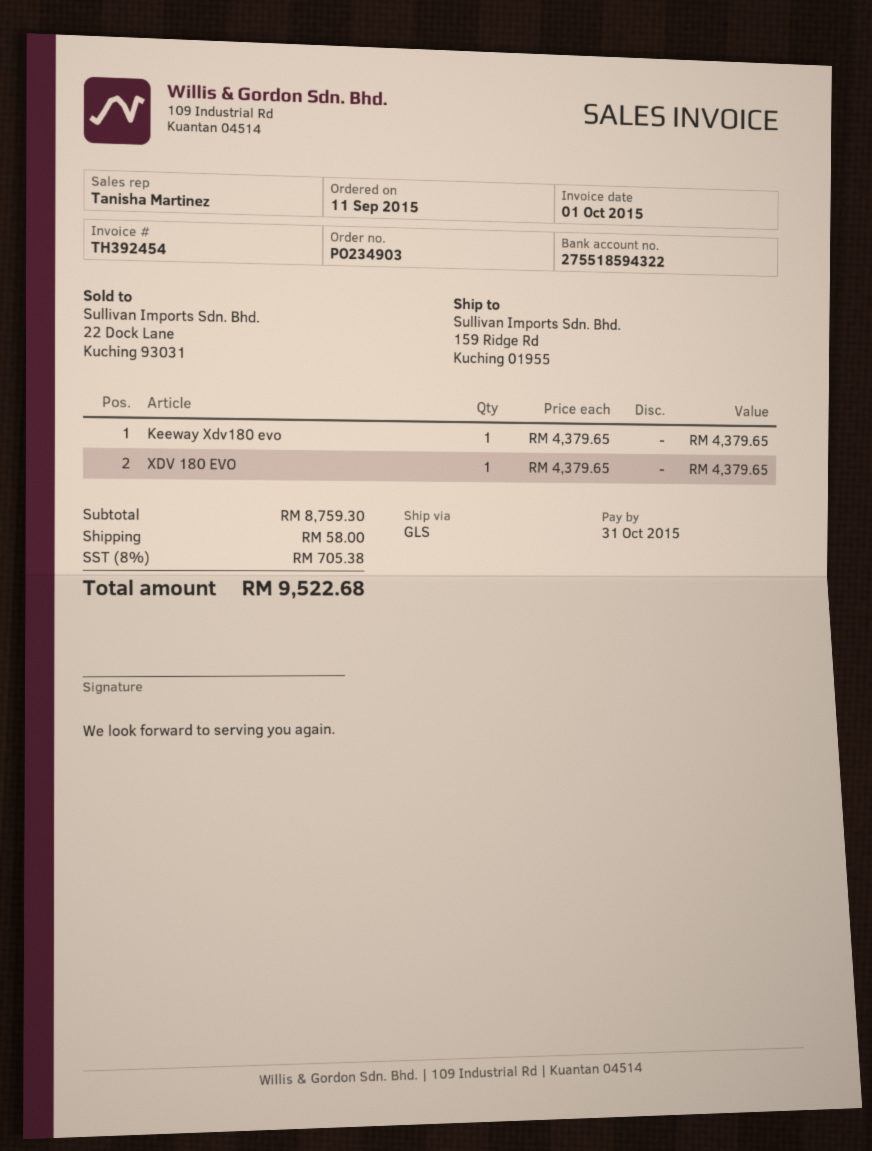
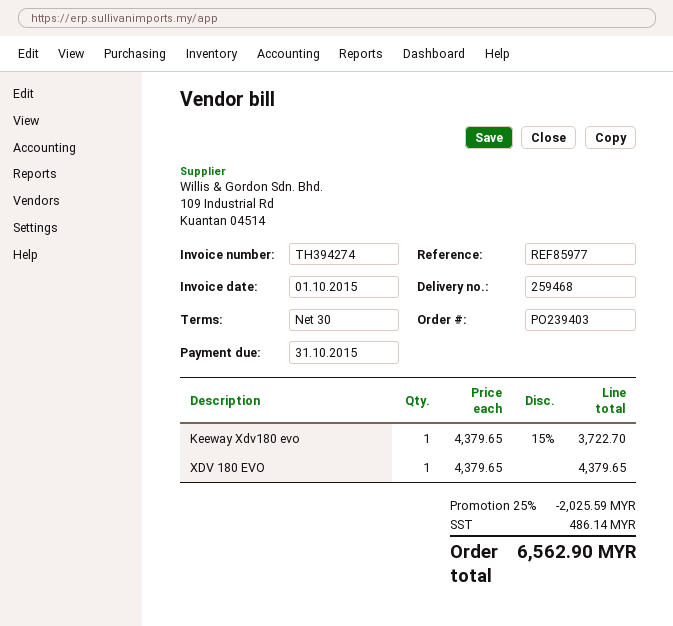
order number: PO234903 -> PO239403
invoice number: TH392454 -> TH394274
Keeway Xdv180 evo: 1 x 4379.65 = 4379.65 -> 1 x 4379.65 - 15% = 3722.70
discount: none -> 25% = 2025.59
shipping: 58.00 -> none
tax: 705.38 -> 486.14
total: 9522.68 -> 6562.90

